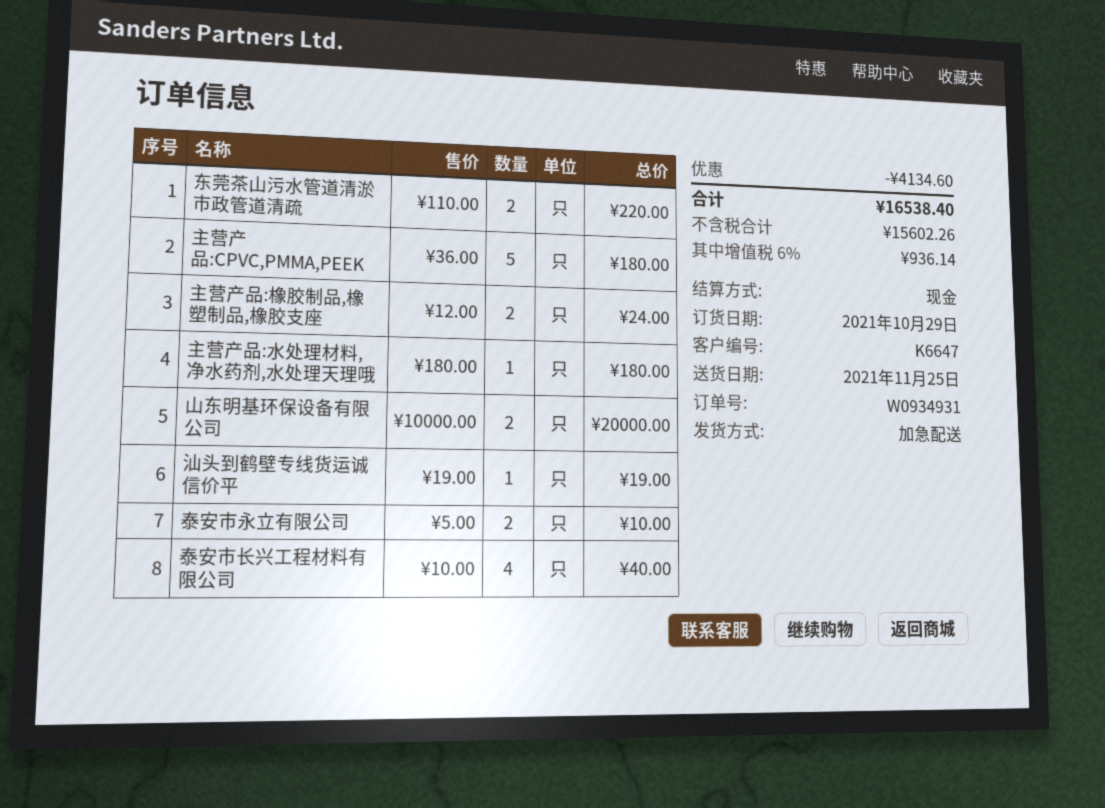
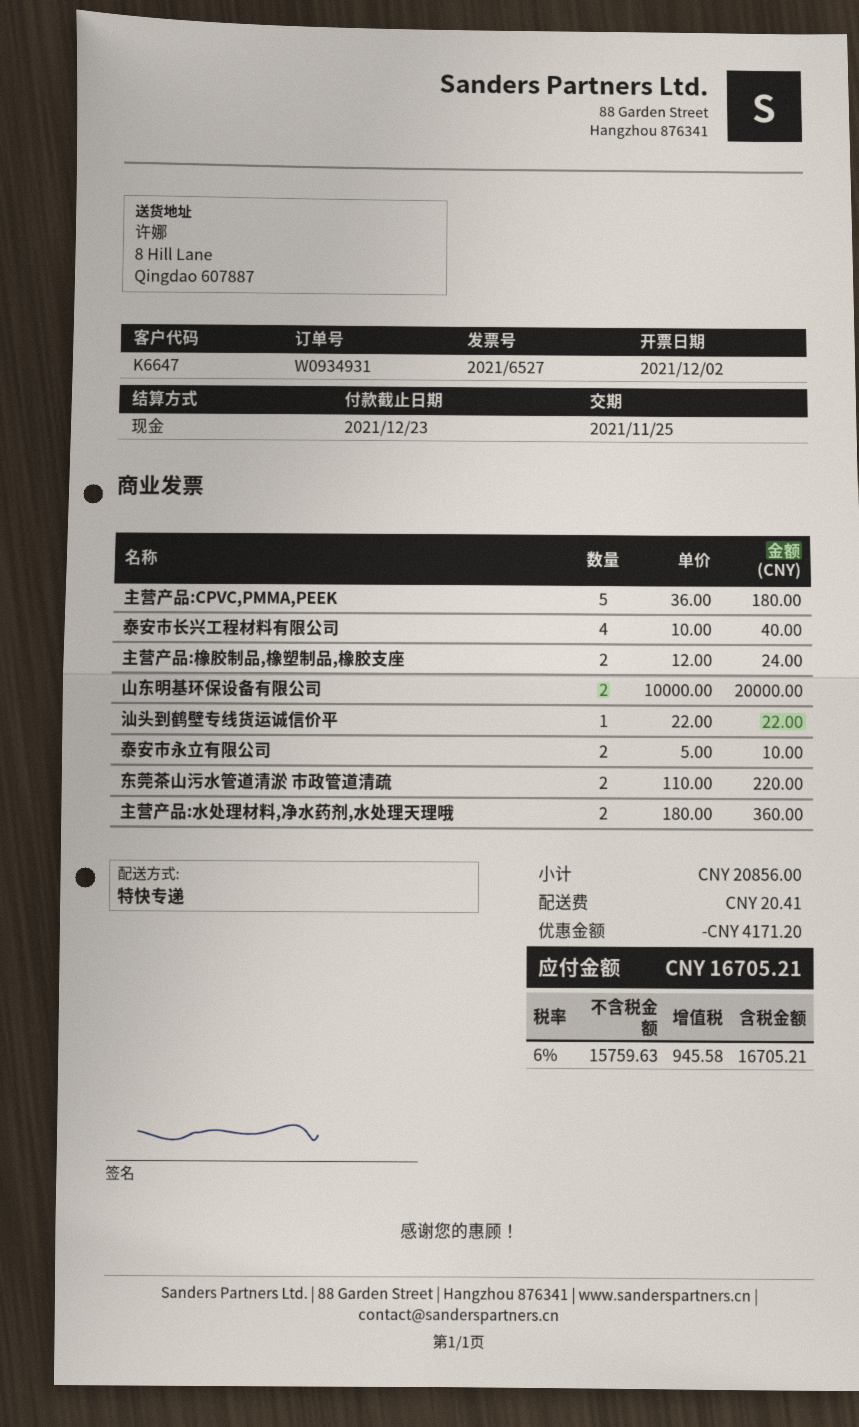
主营产品:水处理材料,净水药剂,水处理天理哦: 1 x 180.00 = 180.00 -> 2 x 180.00 = 360.00
汕头到鹤壁专线货运诚信价平: 1 x 19.00 = 19.00 -> 1 x 22.00 = 22.00
discount: 4134.60 -> 4171.20
shipping: none -> 20.41
net: 15602.26 -> 15759.63
tax: 6% = 936.14 -> 6% = 945.58
total: 16538.40 -> 16705.21

